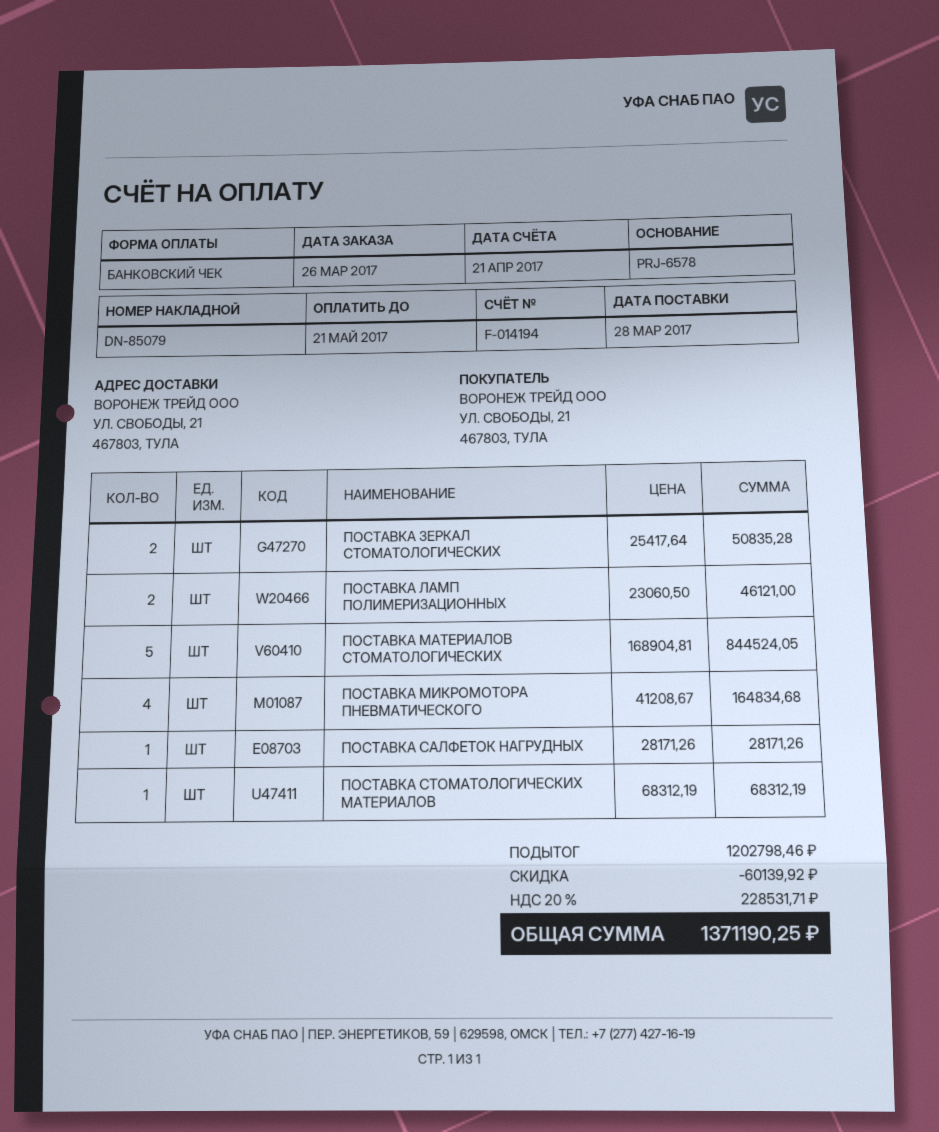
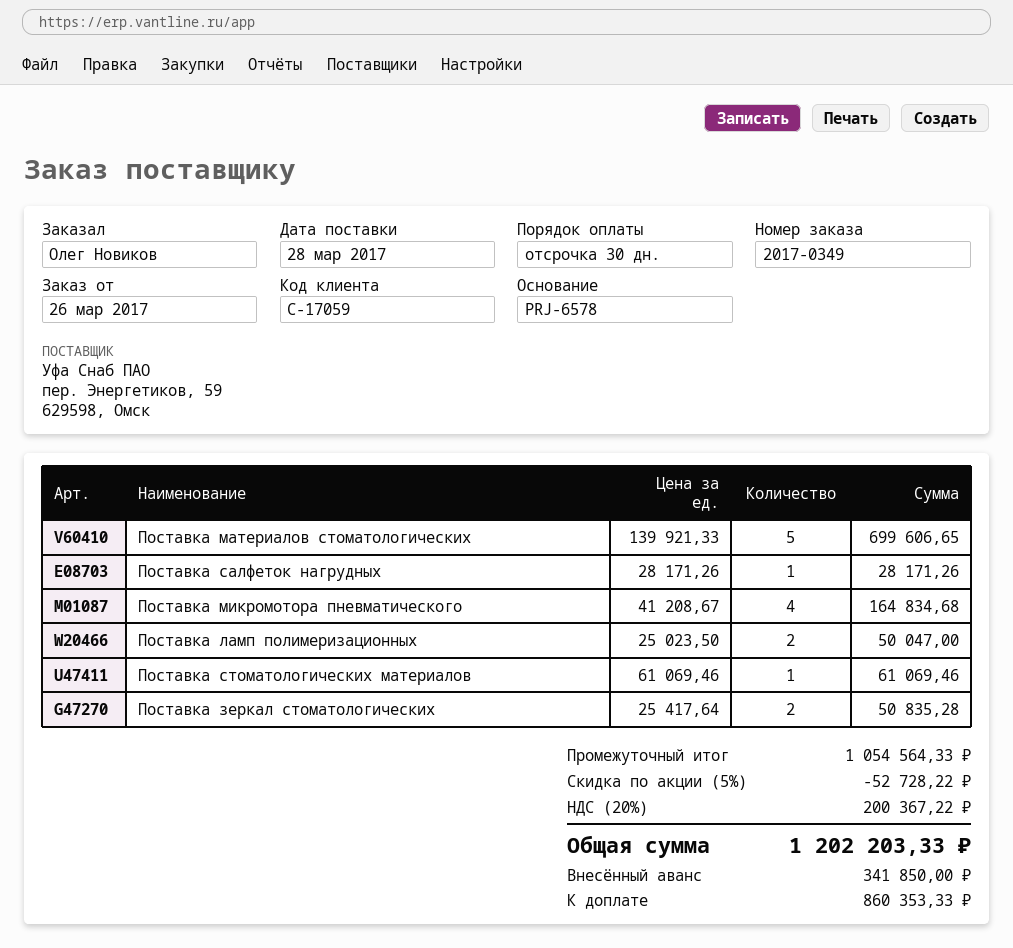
ПОСТАВКА ЛАМП ПОЛИМЕРИЗАЦИОННЫХ: 2 x 23060.50 = 46121.00 -> 2 x 25023.50 = 50047.00
ПОСТАВКА МАТЕРИАЛОВ СТОМАТОЛОГИЧЕСКИХ: 5 x 168904.81 = 844524.05 -> 5 x 139921.33 = 699606.65
ПОСТАВКА СТОМАТОЛОГИЧЕСКИХ МАТЕРИАЛОВ: 1 x 68312.19 = 68312.19 -> 1 x 61069.46 = 61069.46
subtotal: 1202798.46 -> 1054564.33
discount: 60139.92 -> 52728.22
tax: 20% = 228531.71 -> 20% = 200367.22
total: 1371190.25 -> 1202203.33

